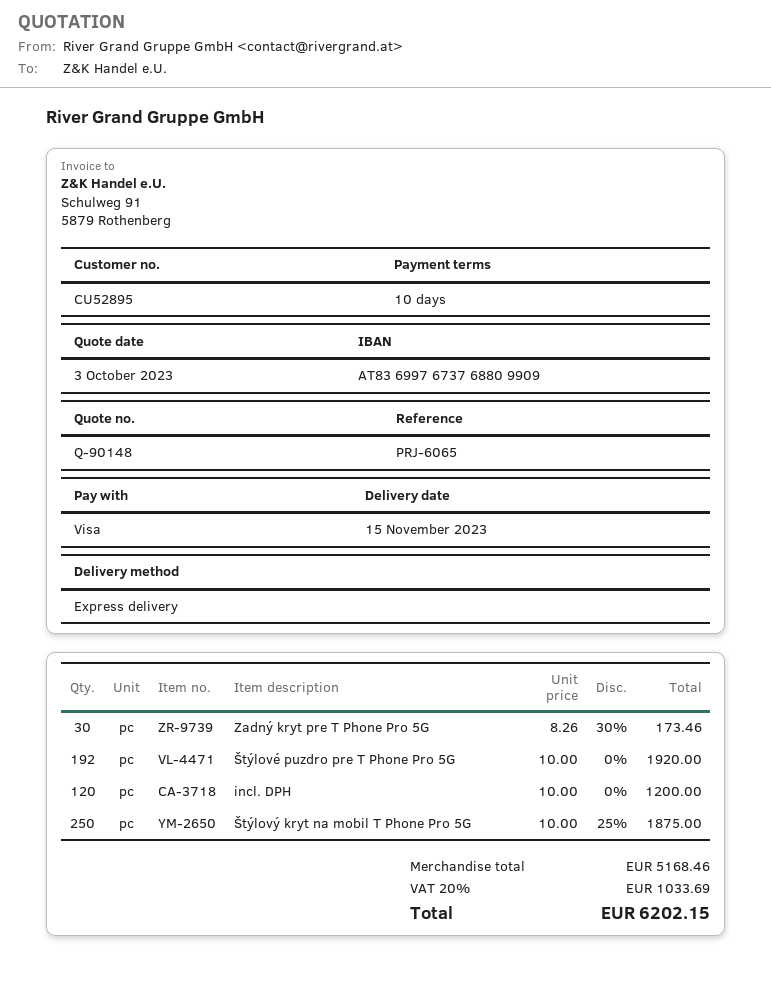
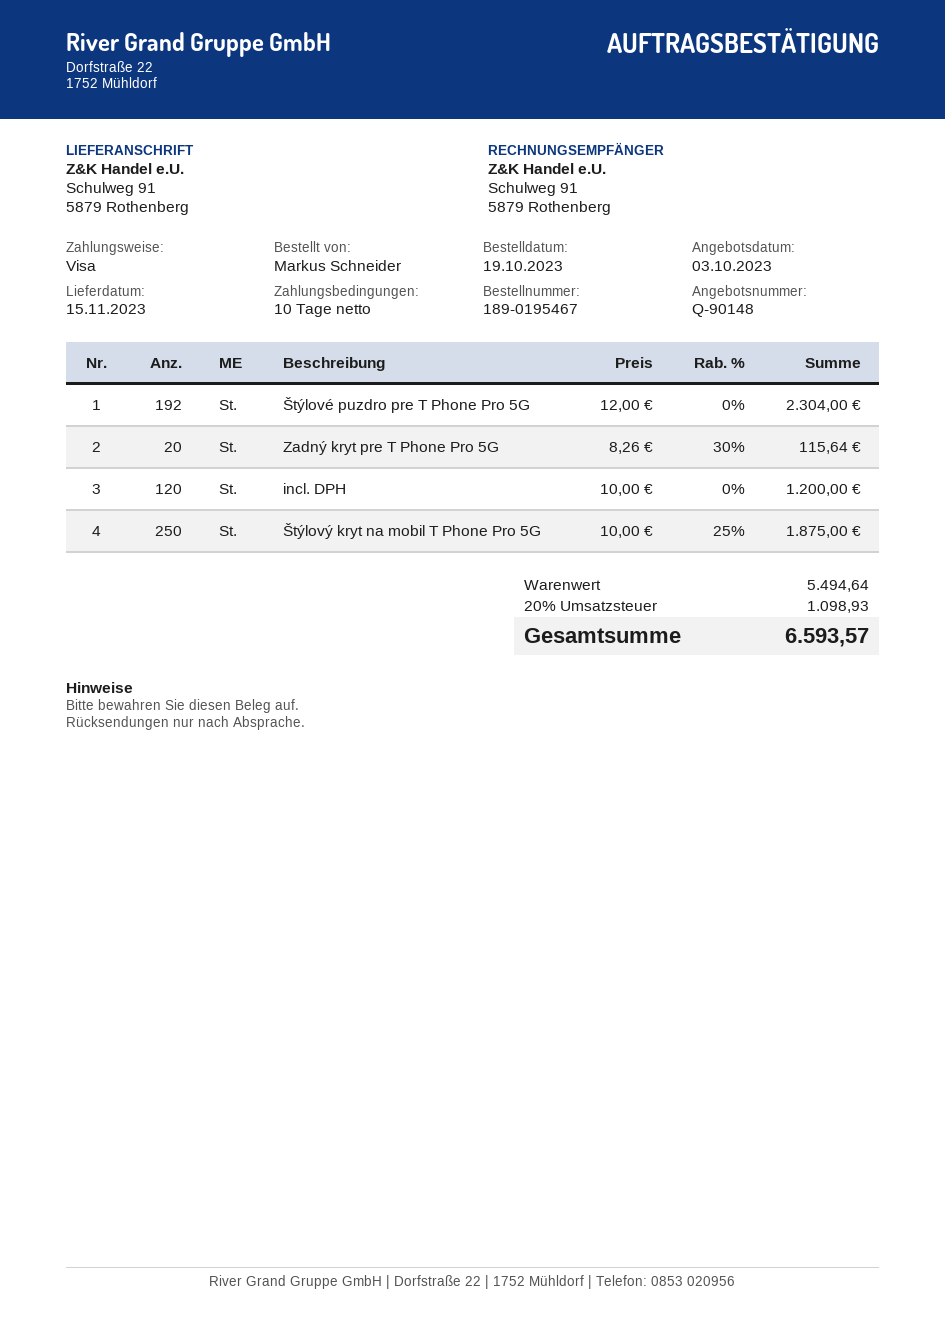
Zadný kryt pre T Phone Pro 5G: 30 x 8.26 - 30% = 173.46 -> 20 x 8.26 - 30% = 115.64
Štýlové puzdro pre T Phone Pro 5G: 192 x 10.00 = 1920.00 -> 192 x 12.00 = 2304.00
subtotal: 5168.46 -> 5494.64
tax: 20% = 1033.69 -> 20% = 1098.93
total: 6202.15 -> 6593.57

